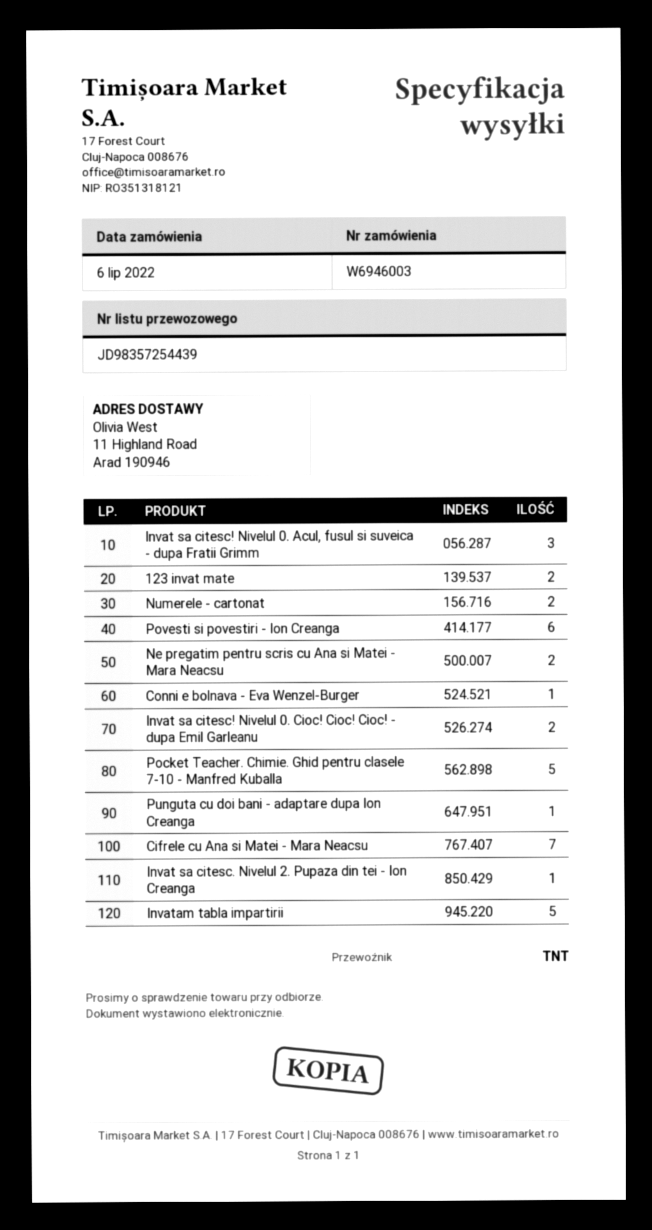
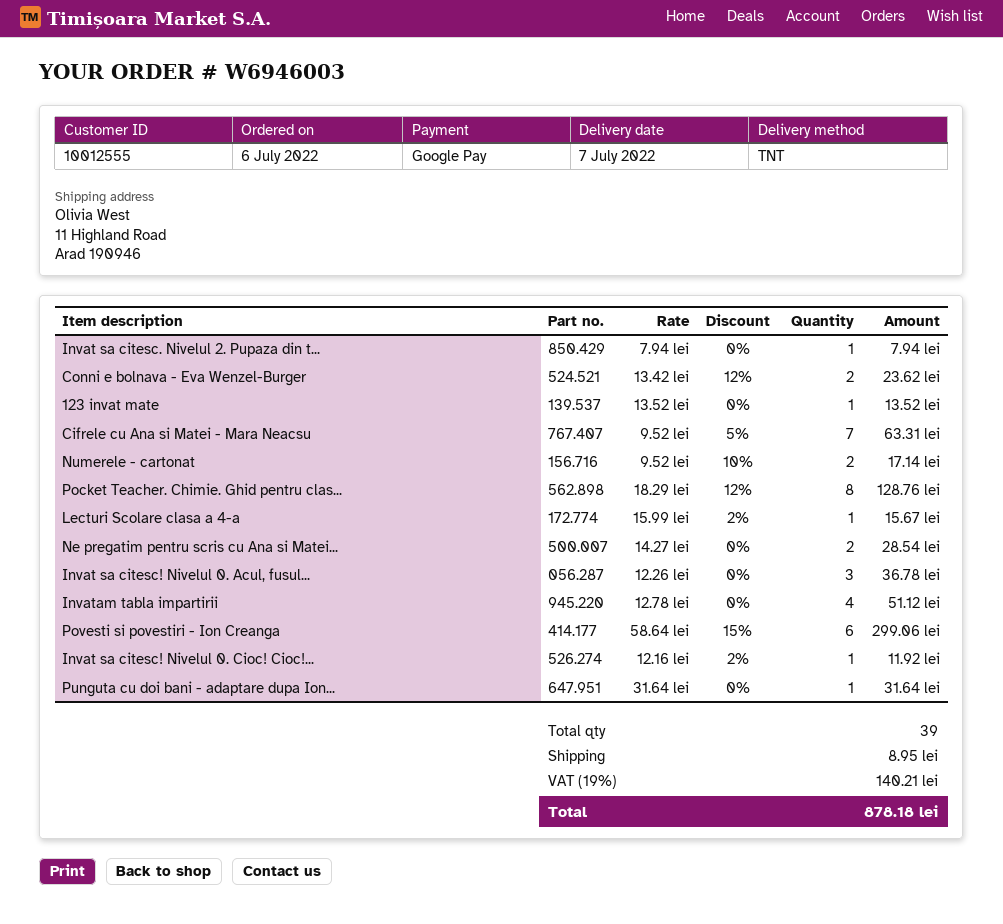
123 invat mate: 2 -> 1
Conni e bolnava - Eva Wenzel-Burger: 1 -> 2
Invat sa citesc! Nivelul 0. Cioc! Cioc! Cioc! - dupa Emil Garleanu: 2 -> 1
Pocket Teacher. Chimie. Ghid pentru clasele 7-10 - Manfred Kuballa: 5 -> 8
Invatam tabla impartirii: 5 -> 4
Lecturi Scolare clasa a 4-a: none -> 1

